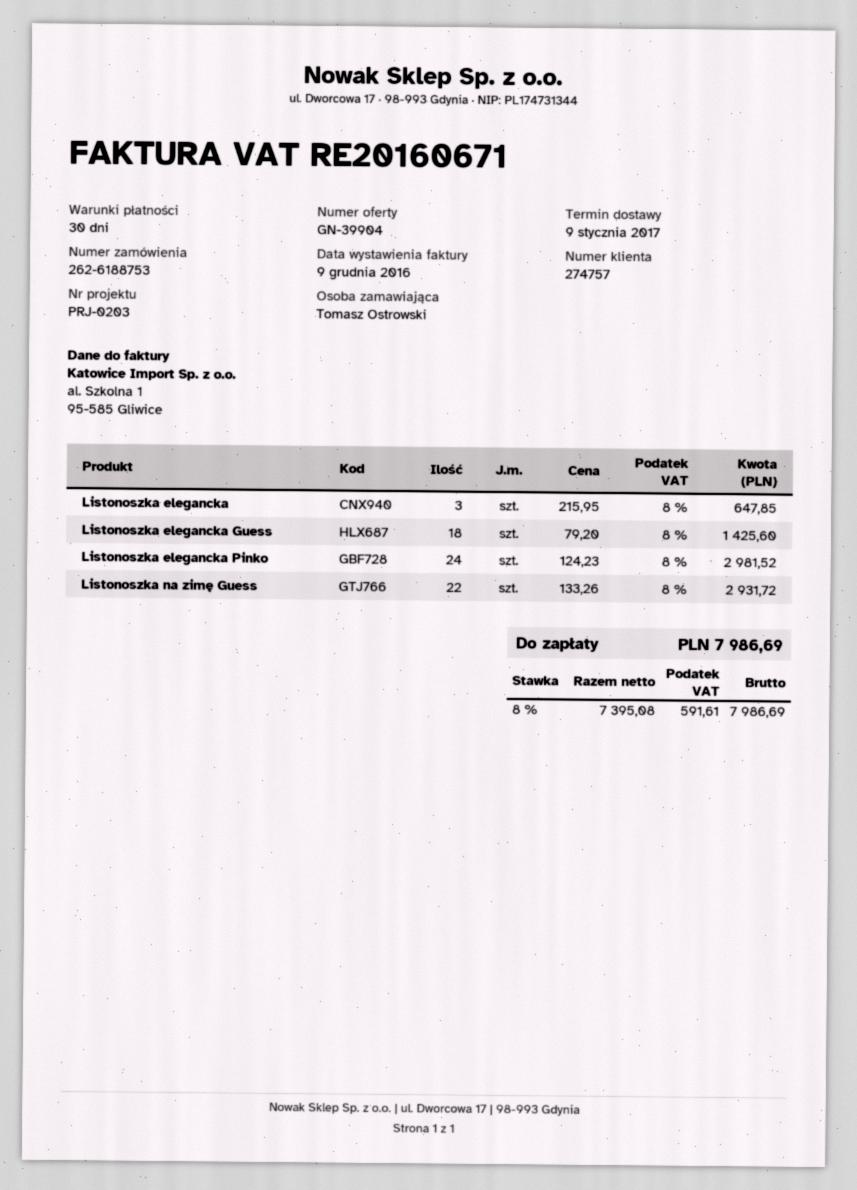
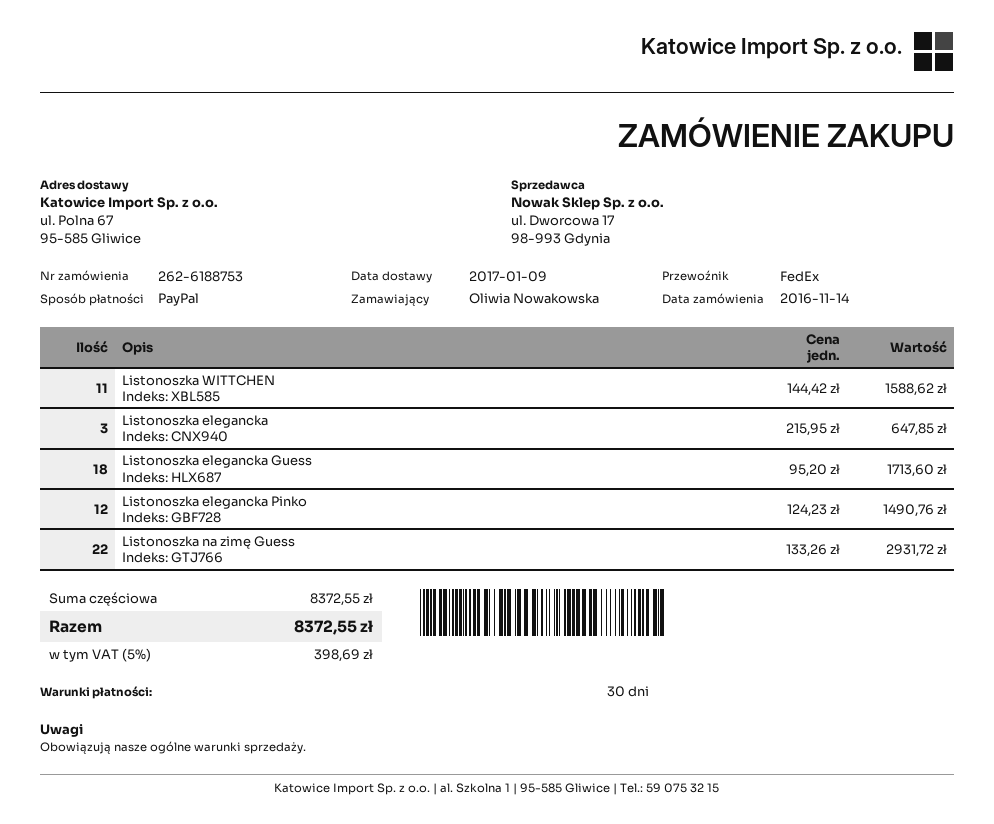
ordered by: Tomasz Ostrowski -> Oliwia Nowakowska
Listonoszka elegancka Guess: 18 x 79.20 = 1425.60 -> 18 x 95.20 = 1713.60
Listonoszka elegancka Pinko: 24 x 124.23 = 2981.52 -> 12 x 124.23 = 1490.76
Listonoszka WITTCHEN: none -> 11 x 144.42 = 1588.62
tax: 8% = 591.61 -> 5% = 398.69
total: 7986.69 -> 8372.55

